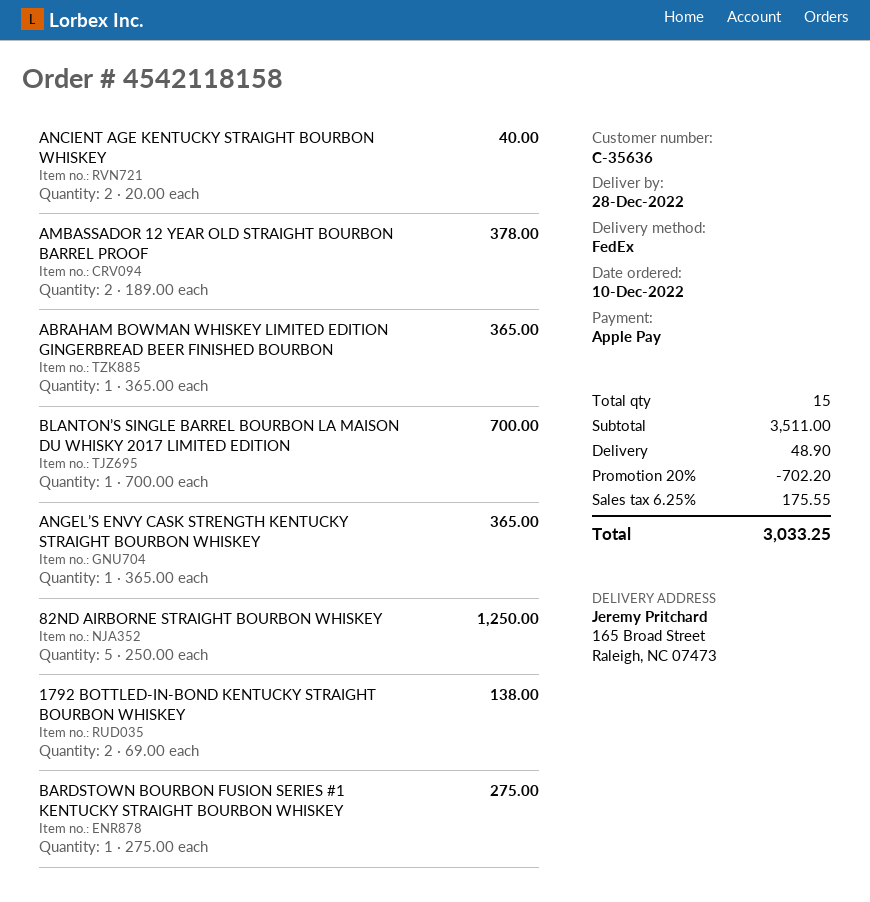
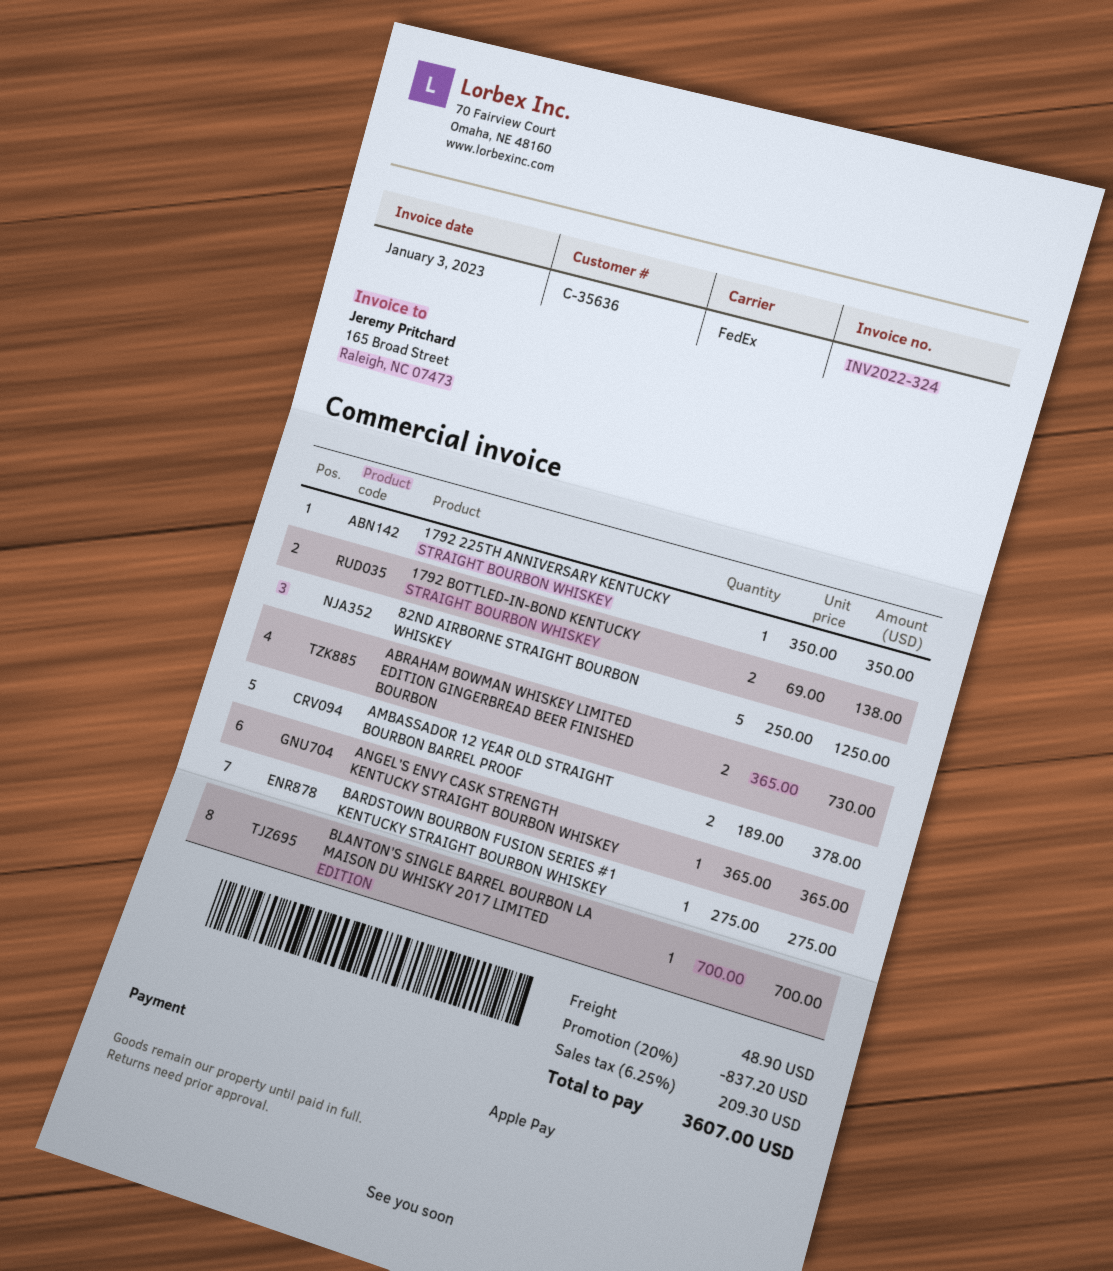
ANCIENT AGE KENTUCKY STRAIGHT BOURBON WHISKEY: 2 x 20.00 = 40.00 -> none
ABRAHAM BOWMAN WHISKEY LIMITED EDITION GINGERBREAD BEER FINISHED BOURBON: 1 x 365.00 = 365.00 -> 2 x 365.00 = 730.00
1792 225TH ANNIVERSARY KENTUCKY STRAIGHT BOURBON WHISKEY: none -> 1 x 350.00 = 350.00
discount: 20% = 702.20 -> 20% = 837.20
tax: 6.25% = 175.55 -> 6.25% = 209.30
total: 3033.25 -> 3607.00

